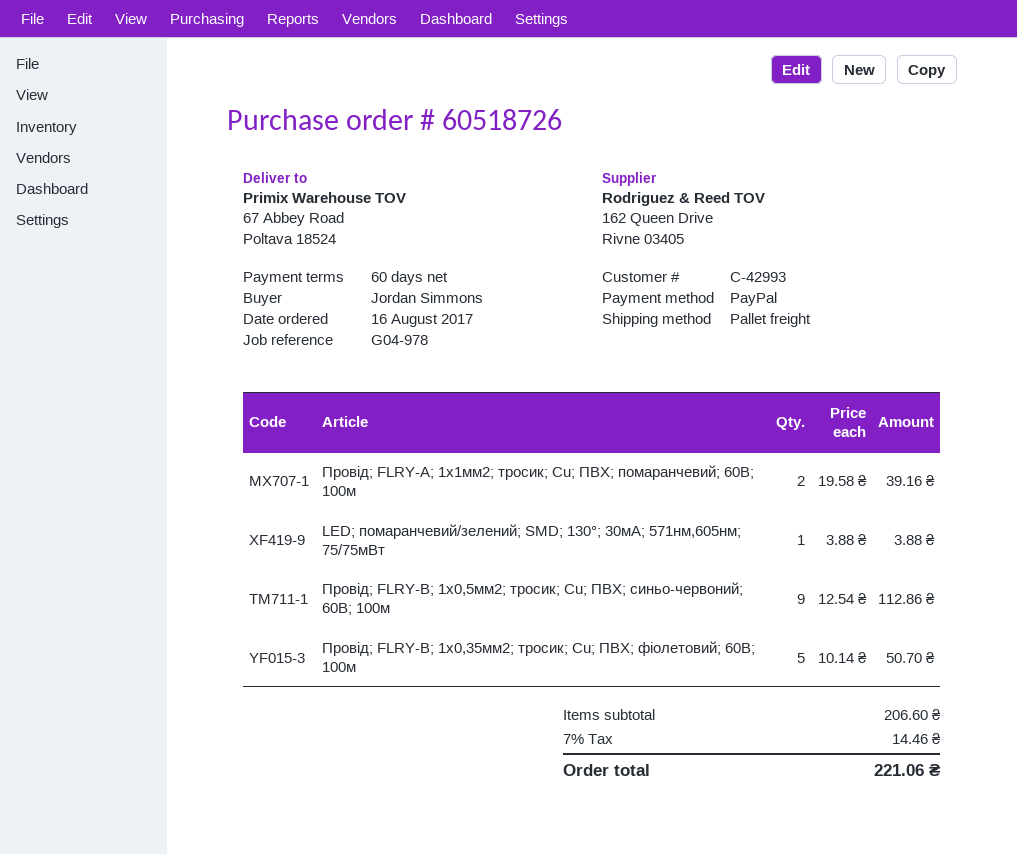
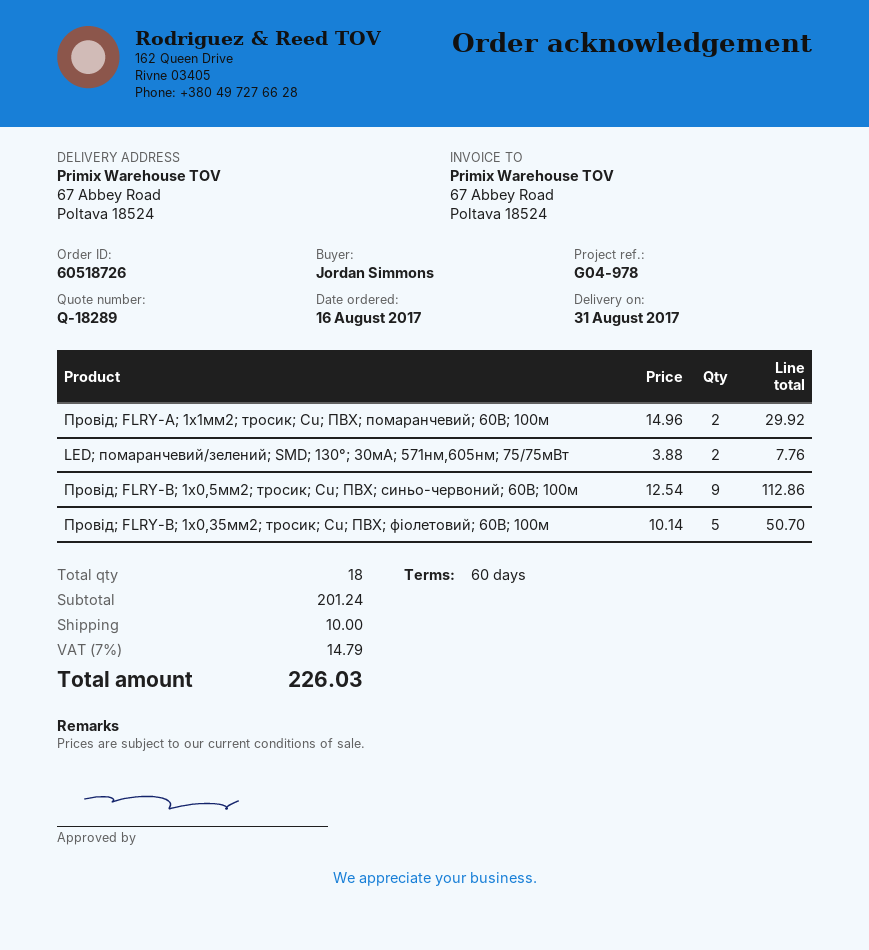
Провід; FLRY-A; 1x1мм2; тросик; Cu; ПВХ; помаранчевий; 60В; 100м: 2 x 19.58 = 39.16 -> 2 x 14.96 = 29.92
LED; помаранчевий/зелений; SMD; 130°; 30мА; 571нм,605нм; 75/75мВт: 1 x 3.88 = 3.88 -> 2 x 3.88 = 7.76
subtotal: 206.60 -> 201.24
shipping: none -> 10.00
tax: 7% = 14.46 -> 7% = 14.79
total: 221.06 -> 226.03

